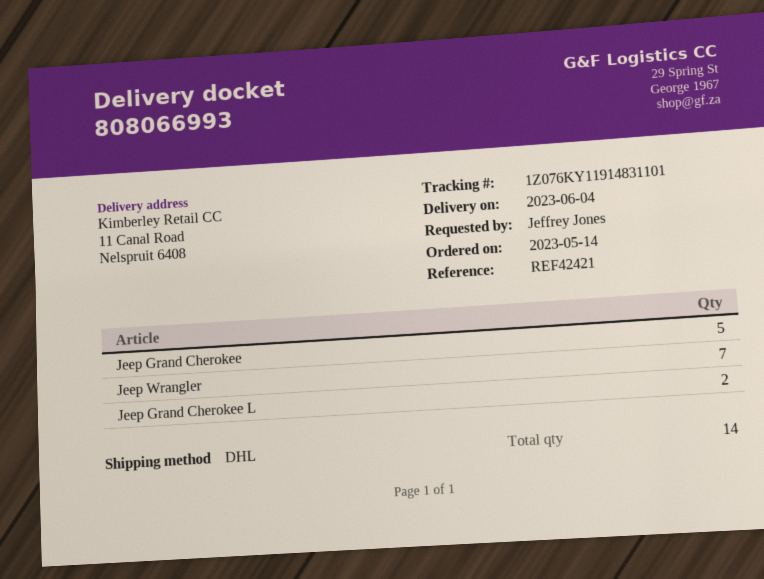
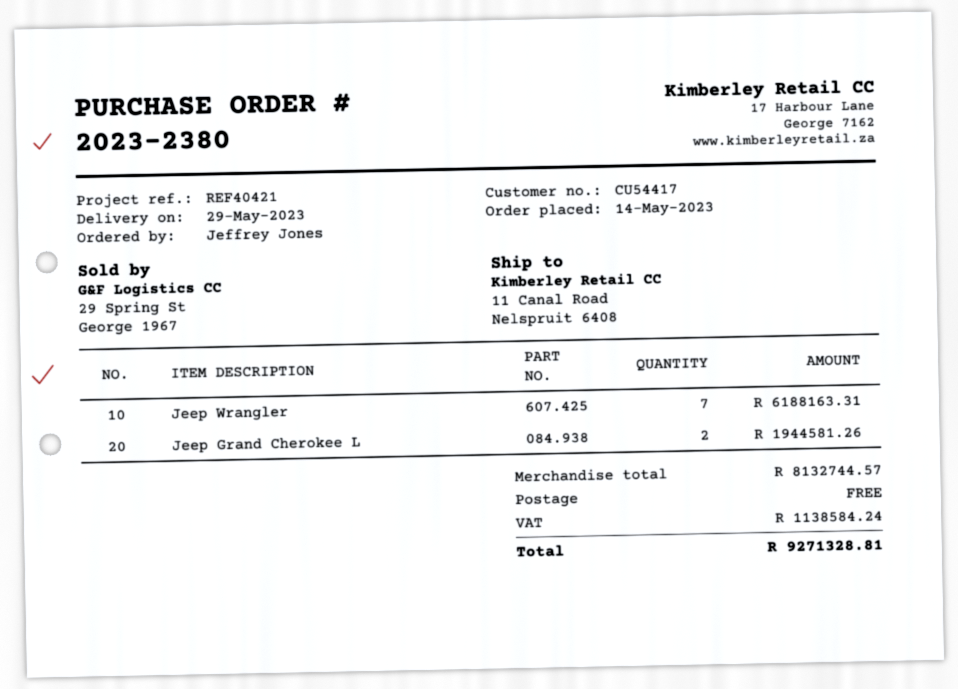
delivery date: 2023-06-04 -> 2023-05-29
reference: REF42421 -> REF40421
Jeep Grand Cherokee: 5 -> none

